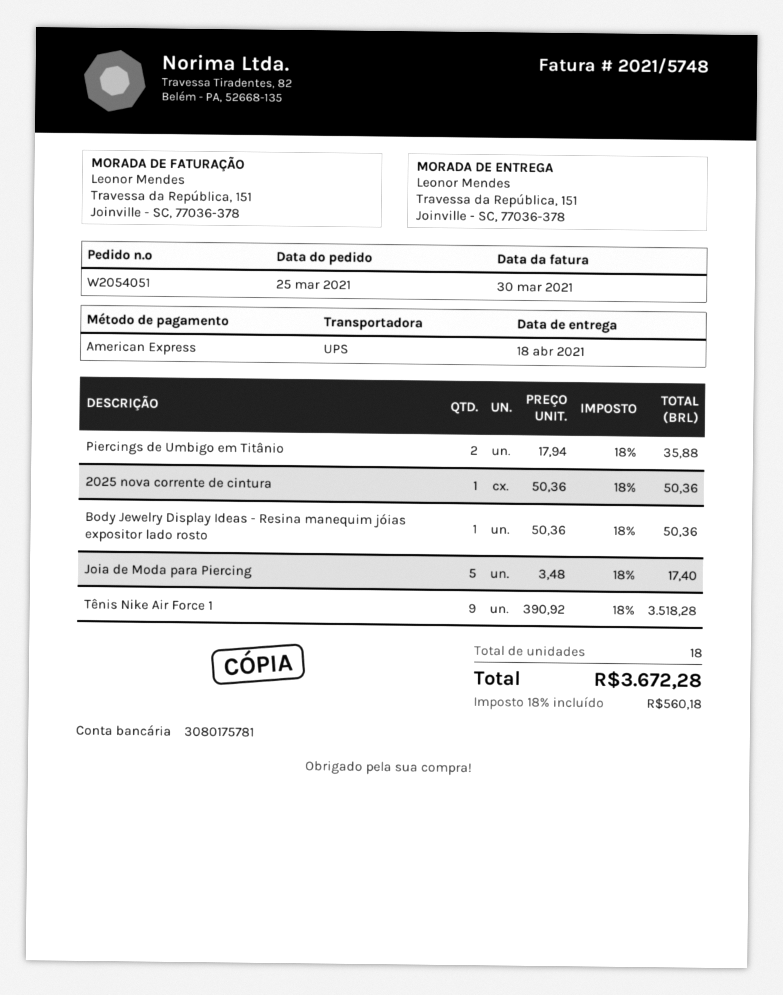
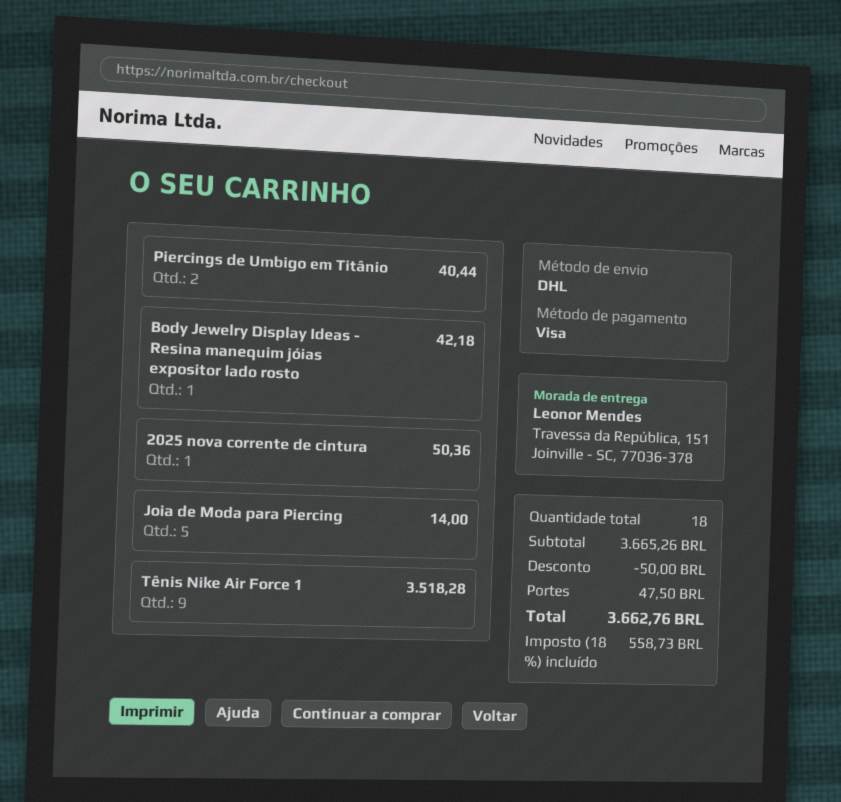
payment method: American Express -> Visa
shipping method: UPS -> DHL
Piercings de Umbigo em Titânio: 2 for 35.88 -> 2 for 40.44
Body Jewelry Display Ideas - Resina manequim jóias expositor lado rosto: 1 for 50.36 -> 1 for 42.18
Joia de Moda para Piercing: 5 for 17.40 -> 5 for 14.00
discount: none -> 50.00
shipping: none -> 47.50
tax: 18% = 560.18 -> 18% = 558.73
total: 3672.28 -> 3662.76

